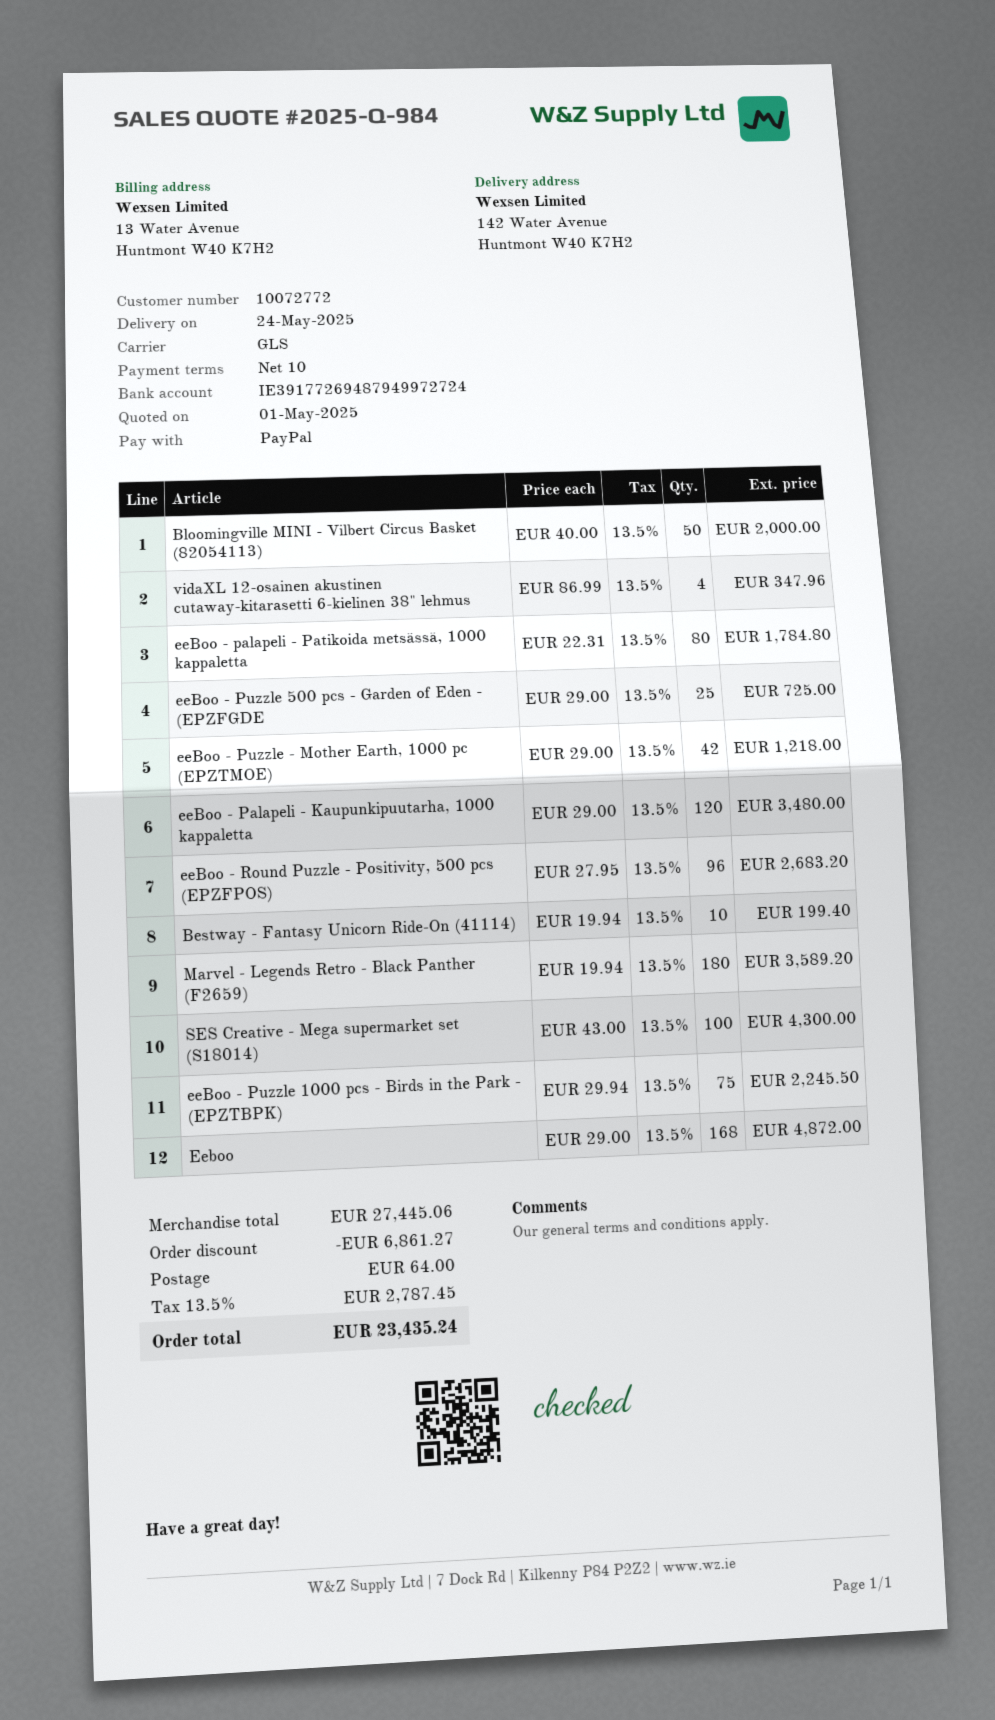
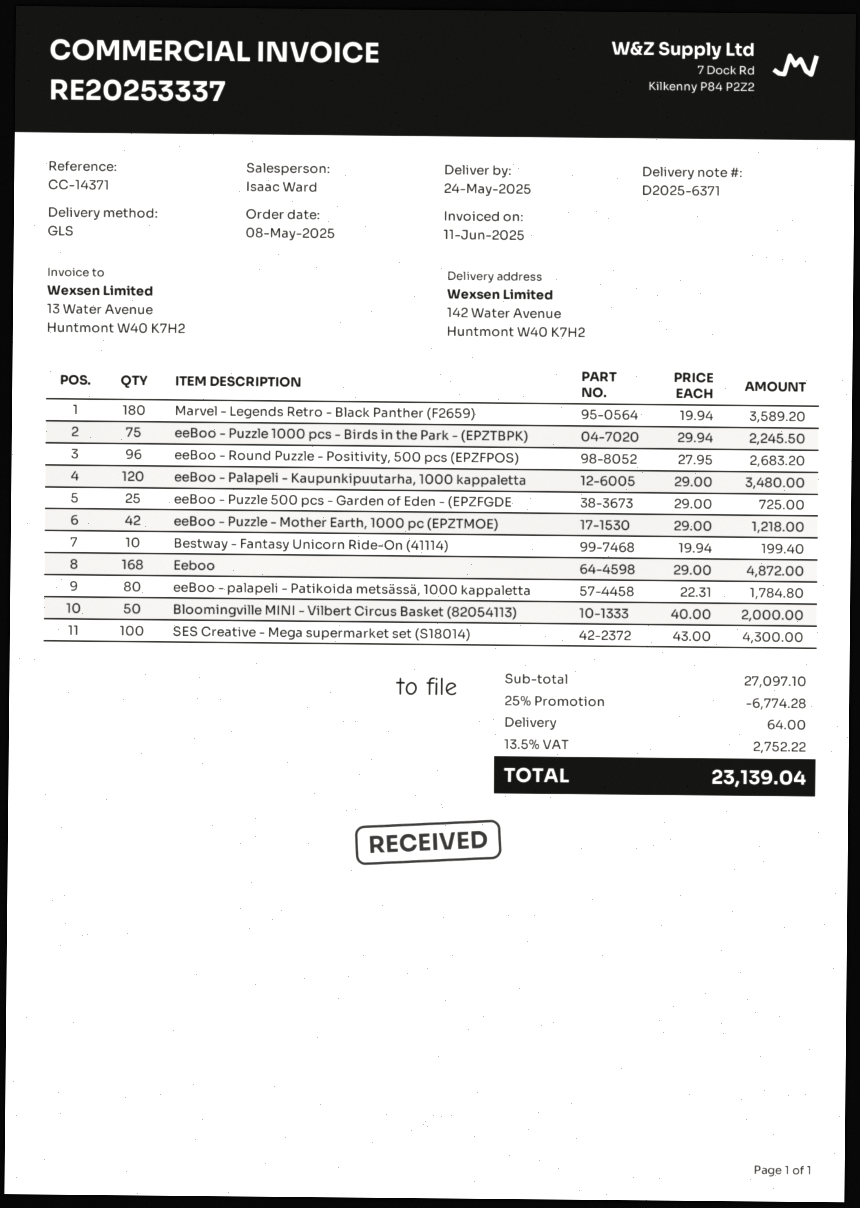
vidaXL 12-osainen akustinen cutaway-kitarasetti 6-kielinen 38" lehmus: 4 x 86.99 = 347.96 -> none
subtotal: 27445.06 -> 27097.10
discount: 6861.27 -> 6774.28
tax: 13.5% = 2787.45 -> 13.5% = 2752.22
total: 23435.24 -> 23139.04

